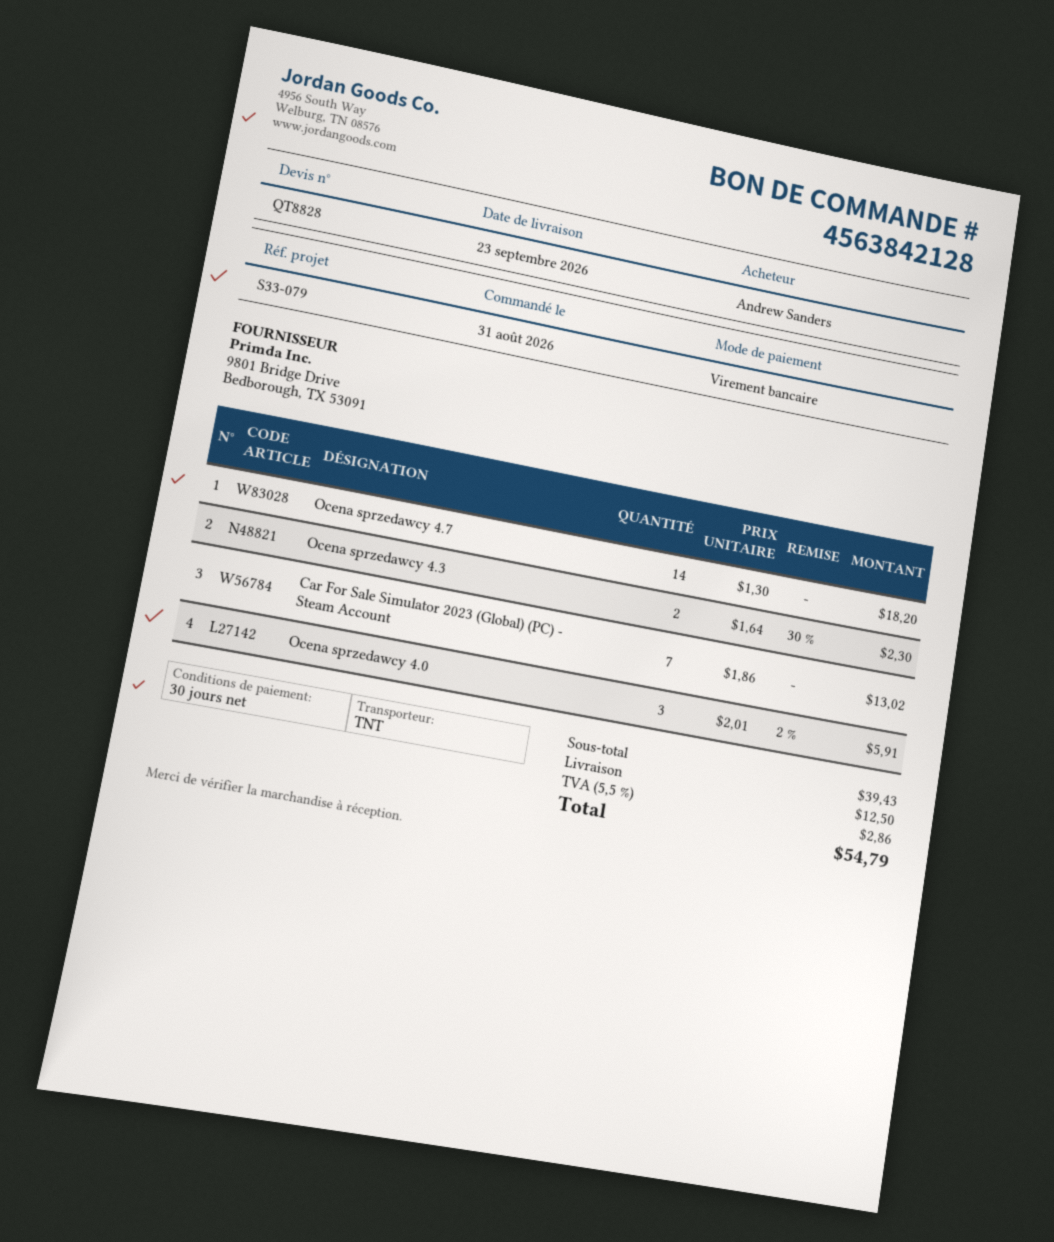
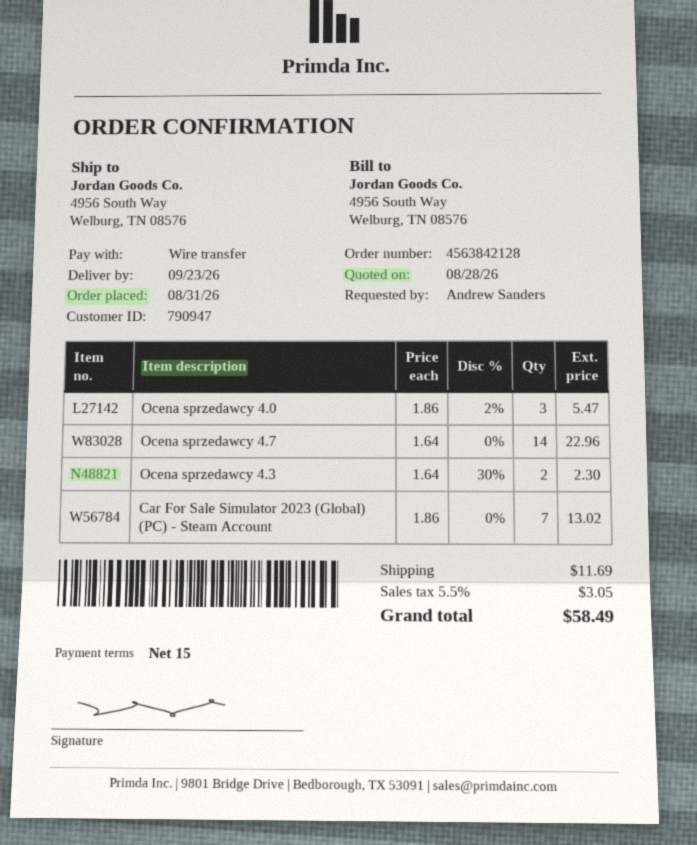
payment terms: 30 days -> 15 days
Ocena sprzedawcy 4.7: 14 x 1.30 = 18.20 -> 14 x 1.64 = 22.96
Ocena sprzedawcy 4.0: 3 x 2.01 - 2% = 5.91 -> 3 x 1.86 - 2% = 5.47
shipping: 12.50 -> 11.69
tax: 5.5% = 2.86 -> 5.5% = 3.05
total: 54.79 -> 58.49

